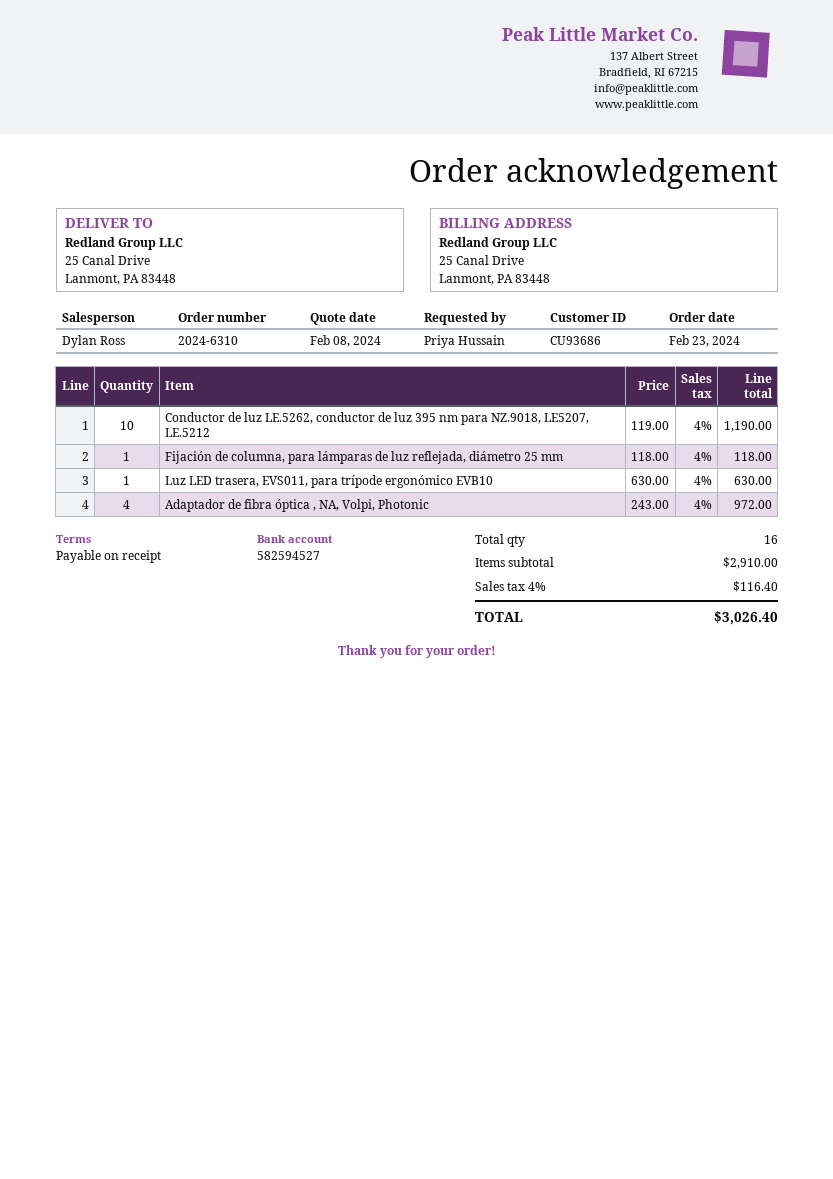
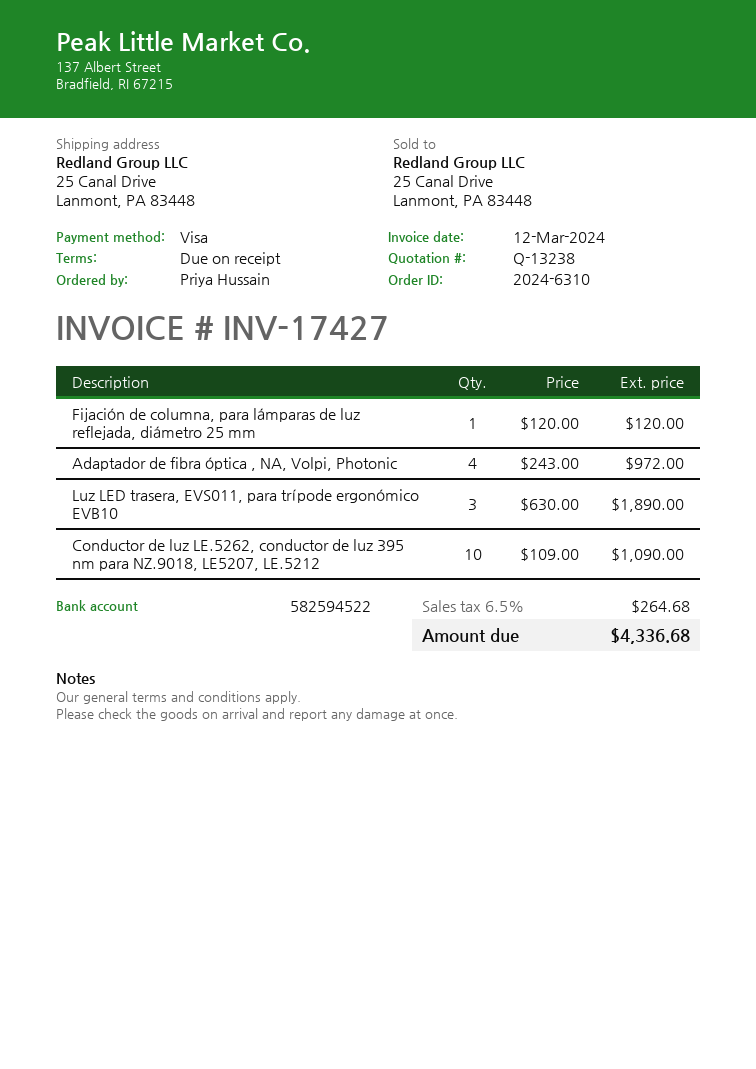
bank account: 582594527 -> 582594522
Conductor de luz LE.5262, conductor de luz 395 nm para NZ.9018, LE5207, LE.5212: 10 x 119.00 = 1190.00 -> 10 x 109.00 = 1090.00
Fijación de columna, para lámparas de luz reflejada, diámetro 25 mm: 1 x 118.00 = 118.00 -> 1 x 120.00 = 120.00
Luz LED trasera, EVS011, para trípode ergonómico EVB10: 1 x 630.00 = 630.00 -> 3 x 630.00 = 1890.00
tax: 4% = 116.40 -> 6.5% = 264.68
total: 3026.40 -> 4336.68

